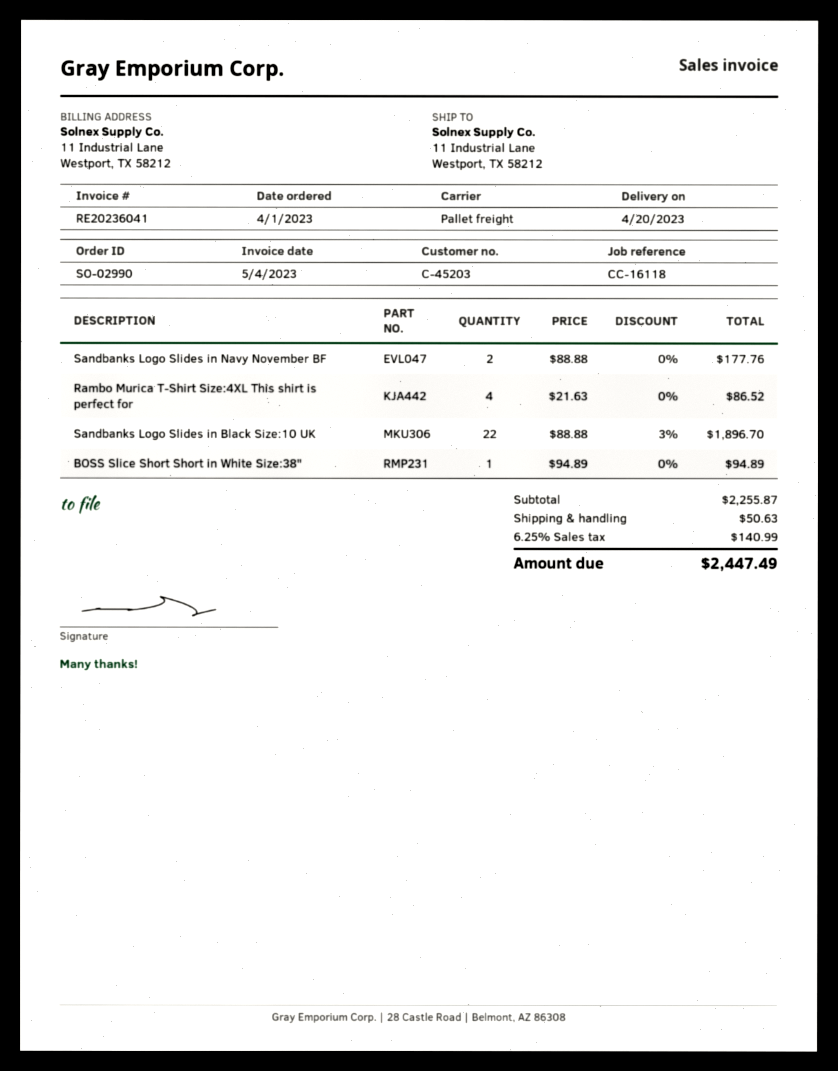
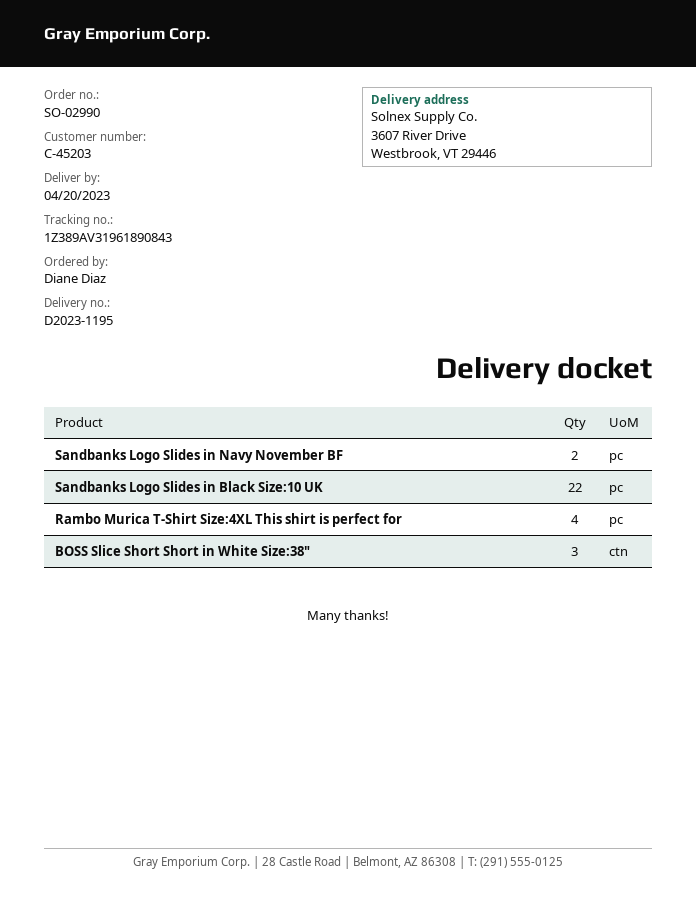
ship to: 11 Industrial Lane, Westport, TX 58212 -> 3607 River Drive, Westbrook, VT 29446
BOSS Slice Short Short in White Size:38": 1 -> 3

